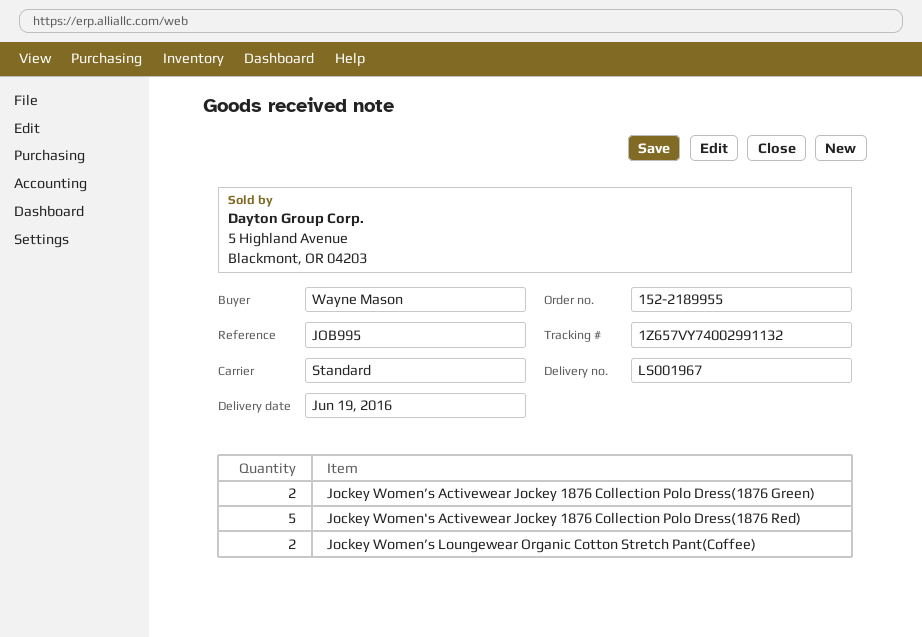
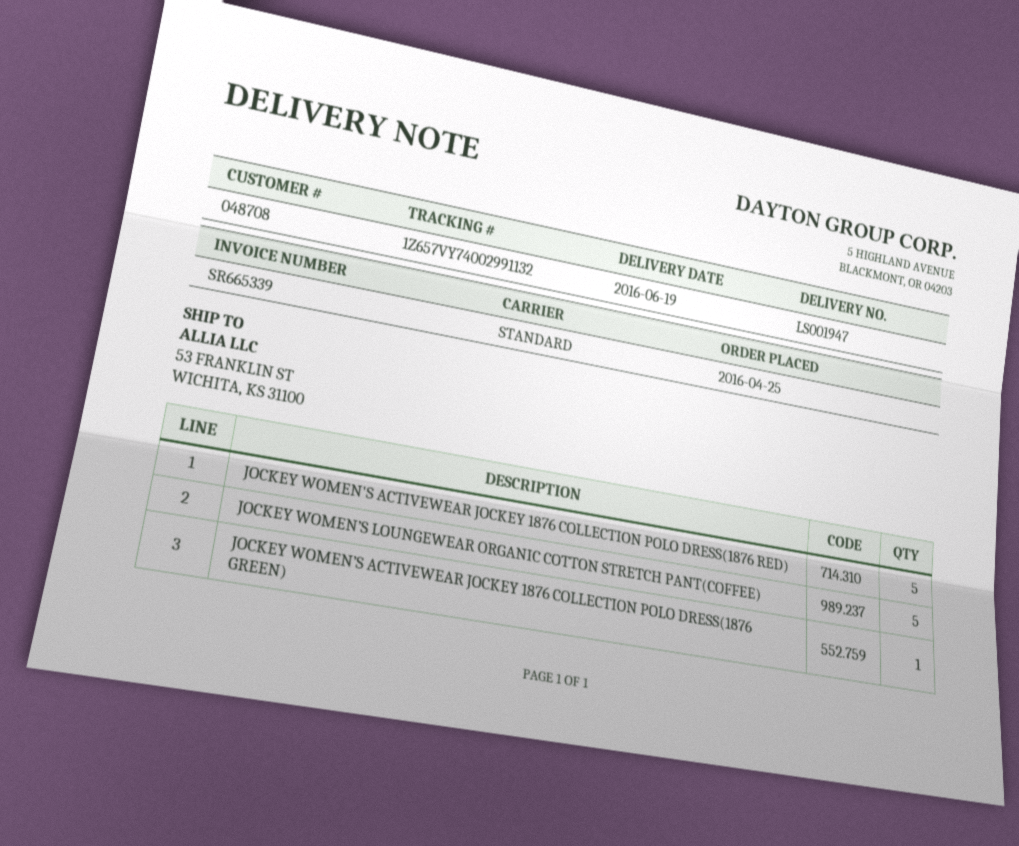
delivery note number: LS001967 -> LS001947
Jockey Women’s Activewear Jockey 1876 Collection Polo Dress(1876 Green): 2 -> 1
Jockey Women’s Loungewear Organic Cotton Stretch Pant(Coffee): 2 -> 5

